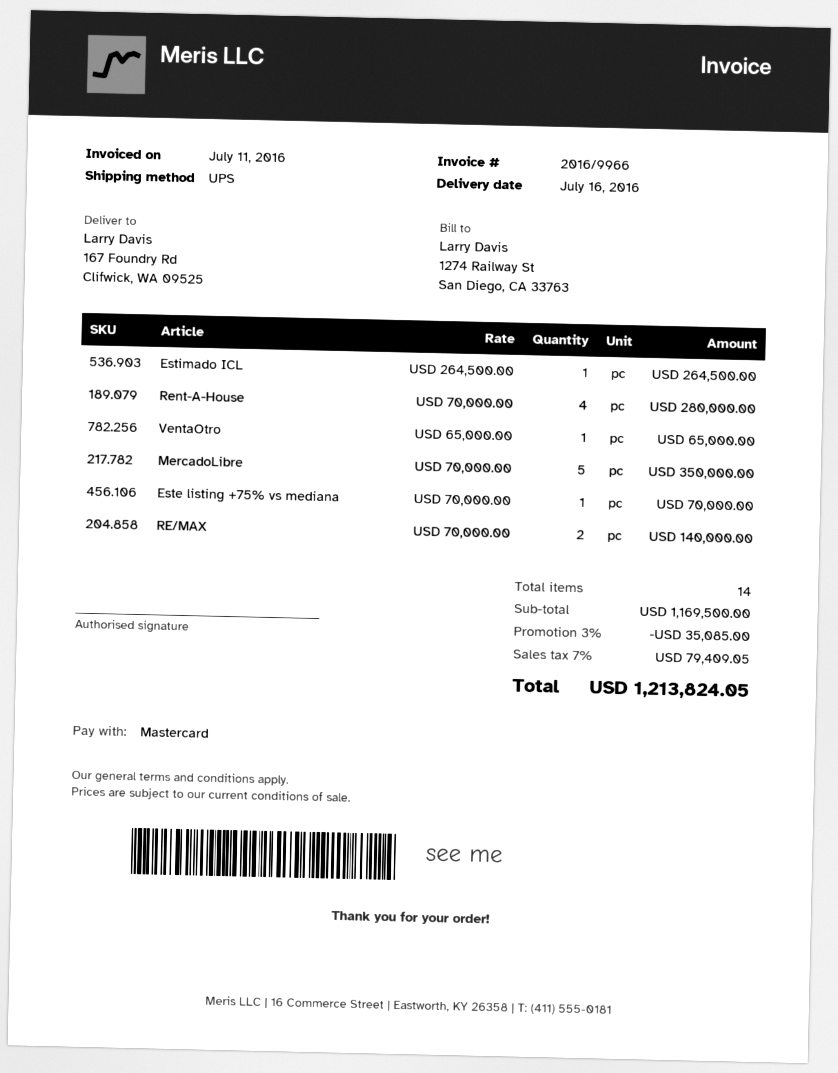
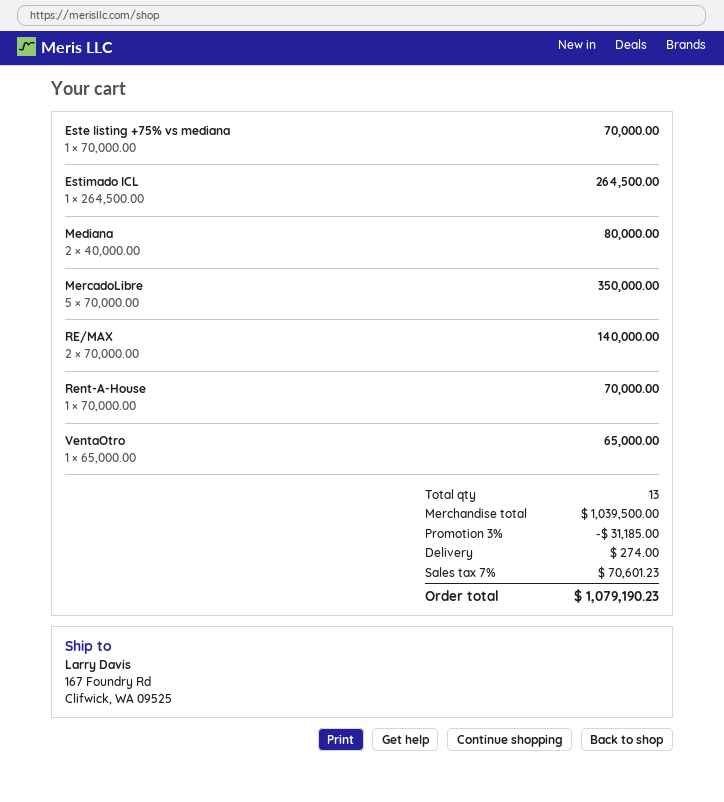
Rent-A-House: 4 x 70000.00 = 280000.00 -> 1 x 70000.00 = 70000.00
Mediana: none -> 2 x 40000.00 = 80000.00
total quantity: 14 -> 13
subtotal: 1169500.00 -> 1039500.00
discount: 3% = 35085.00 -> 3% = 31185.00
shipping: none -> 274.00
tax: 7% = 79409.05 -> 7% = 70601.23
total: 1213824.05 -> 1079190.23

